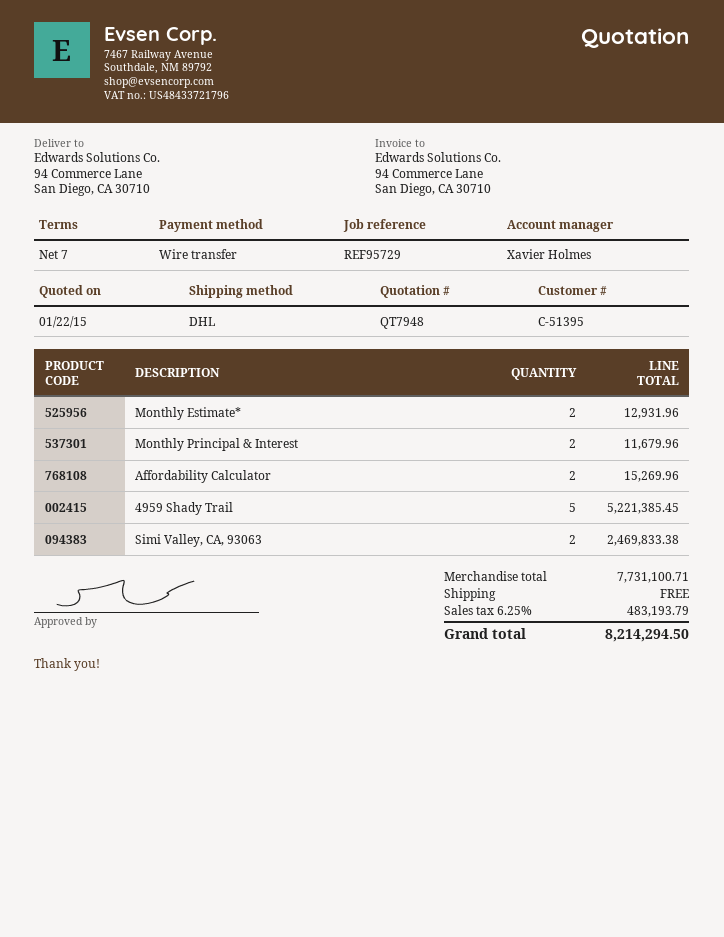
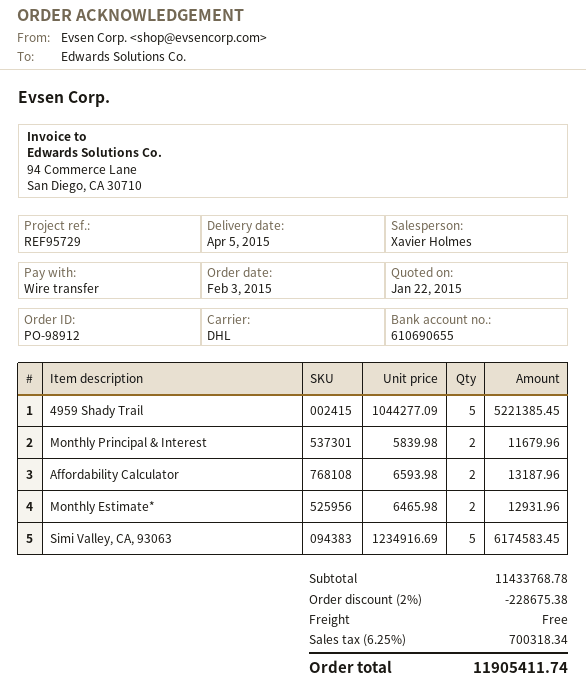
Affordability Calculator: 2 for 15269.96 -> 2 for 13187.96
Simi Valley, CA, 93063: 2 for 2469833.38 -> 5 for 6174583.45
subtotal: 7731100.71 -> 11433768.78
discount: none -> 2% = 228675.38
tax: 6.25% = 483193.79 -> 6.25% = 700318.34
total: 8214294.50 -> 11905411.74

